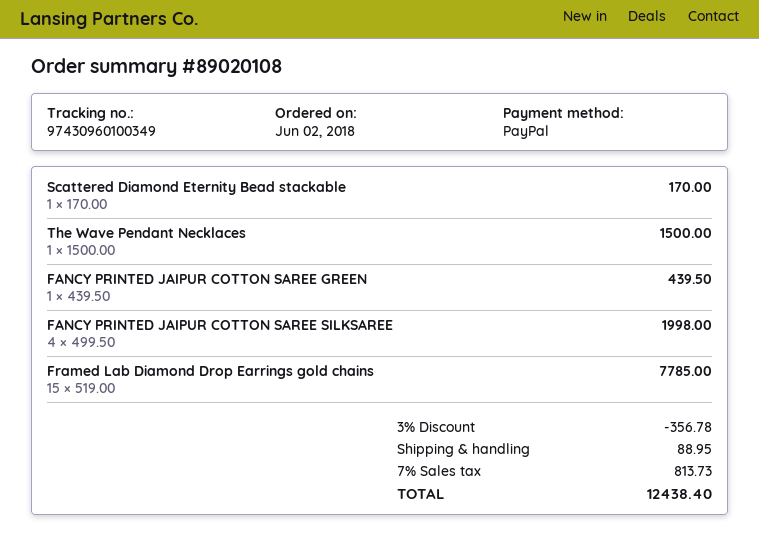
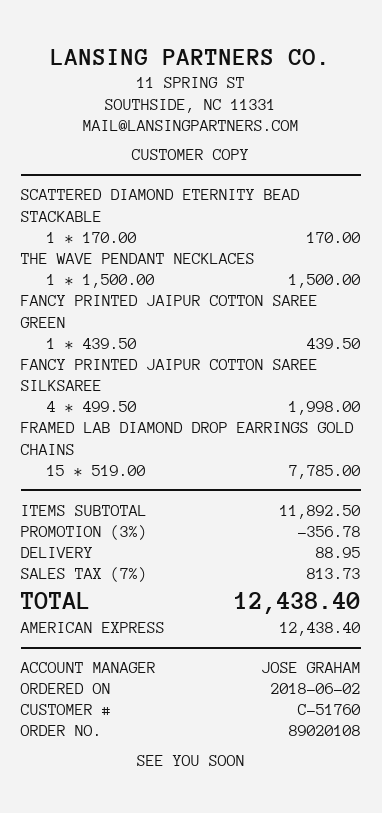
payment method: PayPal -> American Express

